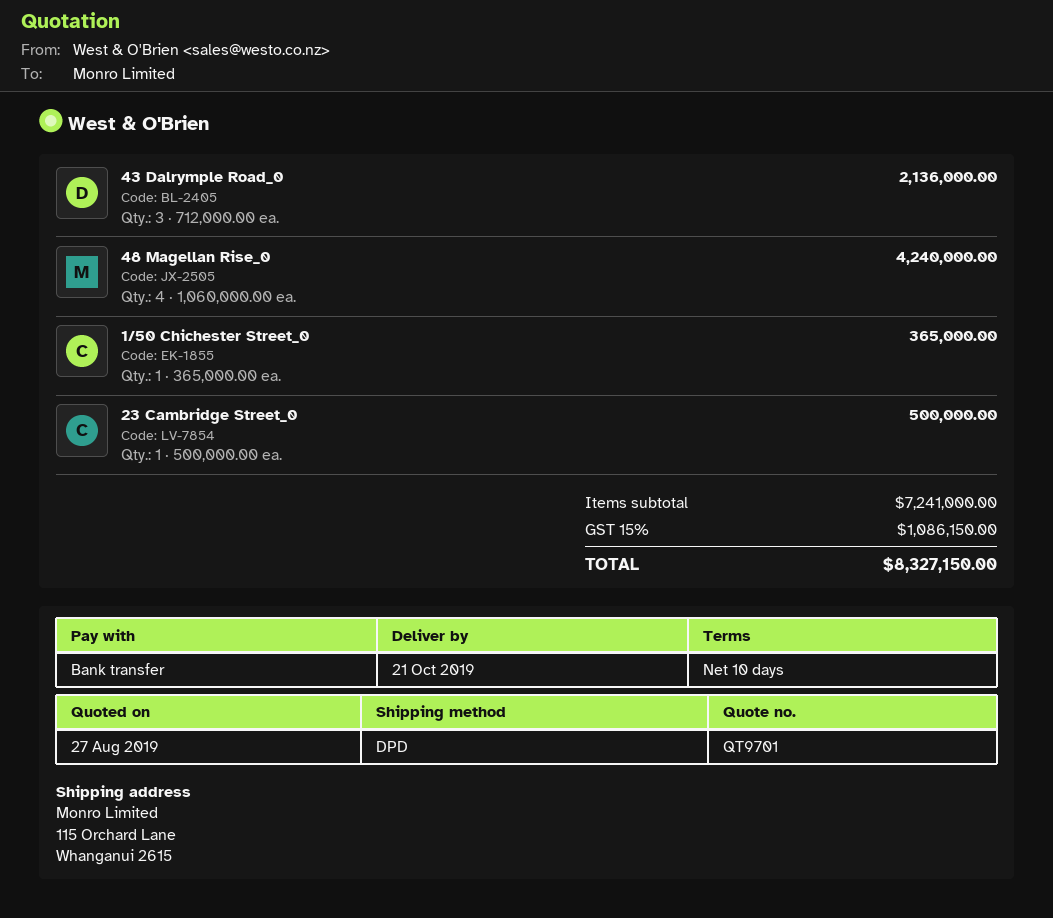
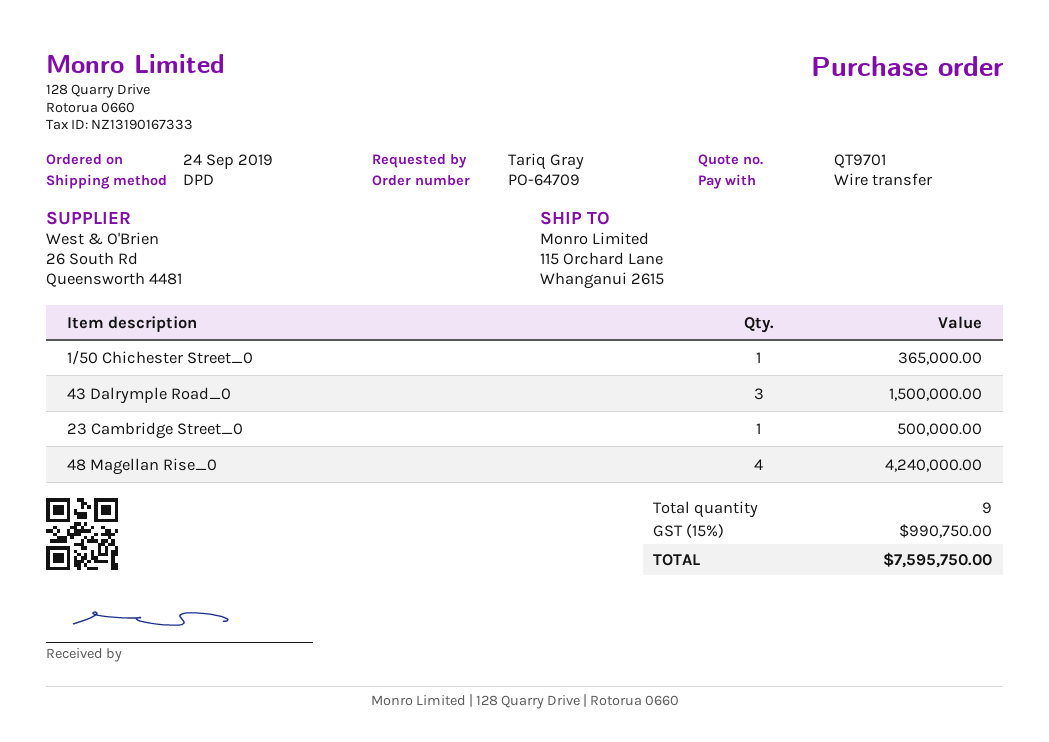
43 Dalrymple Road_0: 3 for 2136000.00 -> 3 for 1500000.00
tax: 15% = 1086150.00 -> 15% = 990750.00
total: 8327150.00 -> 7595750.00

